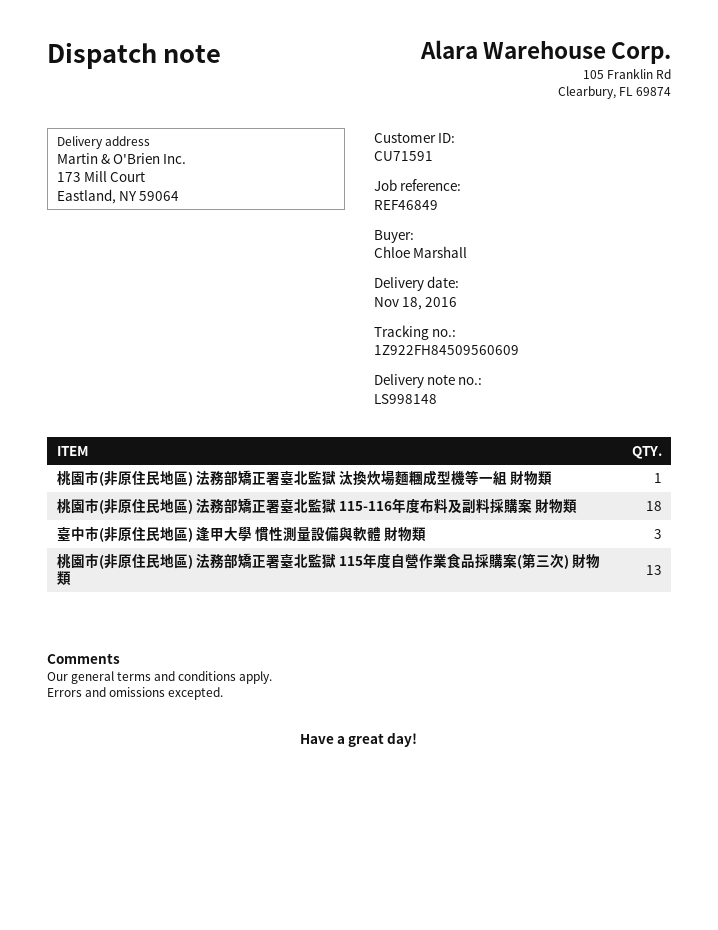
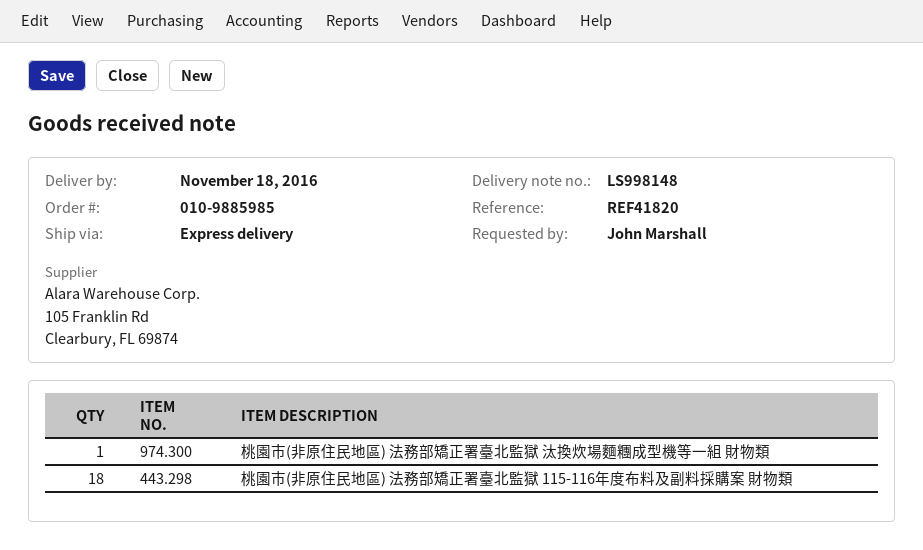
reference: REF46849 -> REF41820
ordered by: Chloe Marshall -> John Marshall
臺中市(非原住民地區) 逢甲大學 慣性測量設備與軟體 財物類: 3 -> none
桃園市(非原住民地區) 法務部矯正署臺北監獄 115年度自營作業食品採購案(第三次) 財物類: 13 -> none

